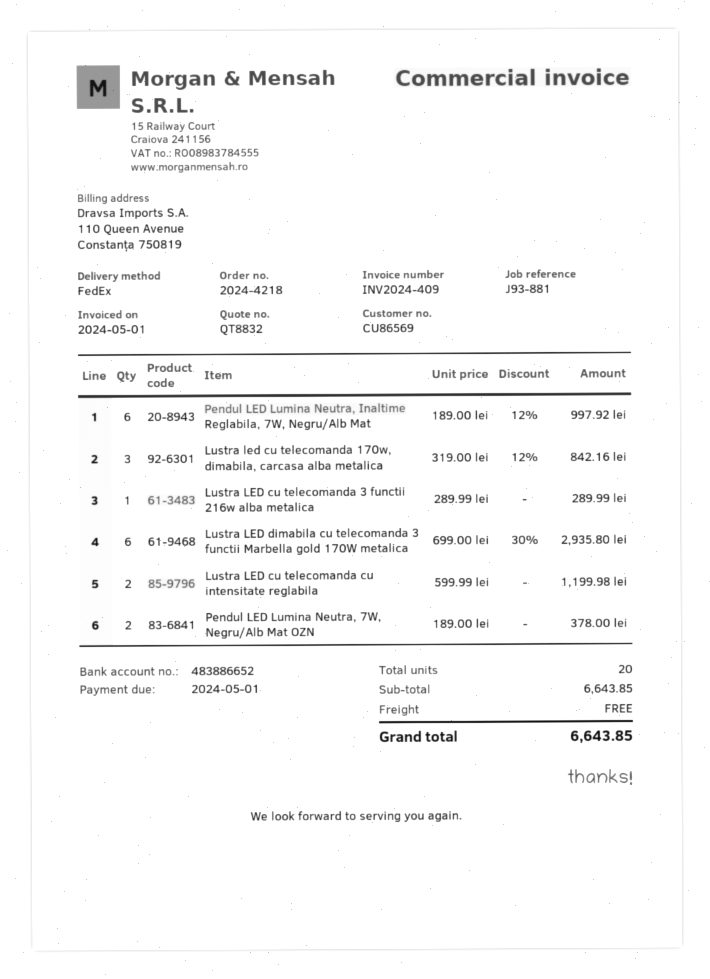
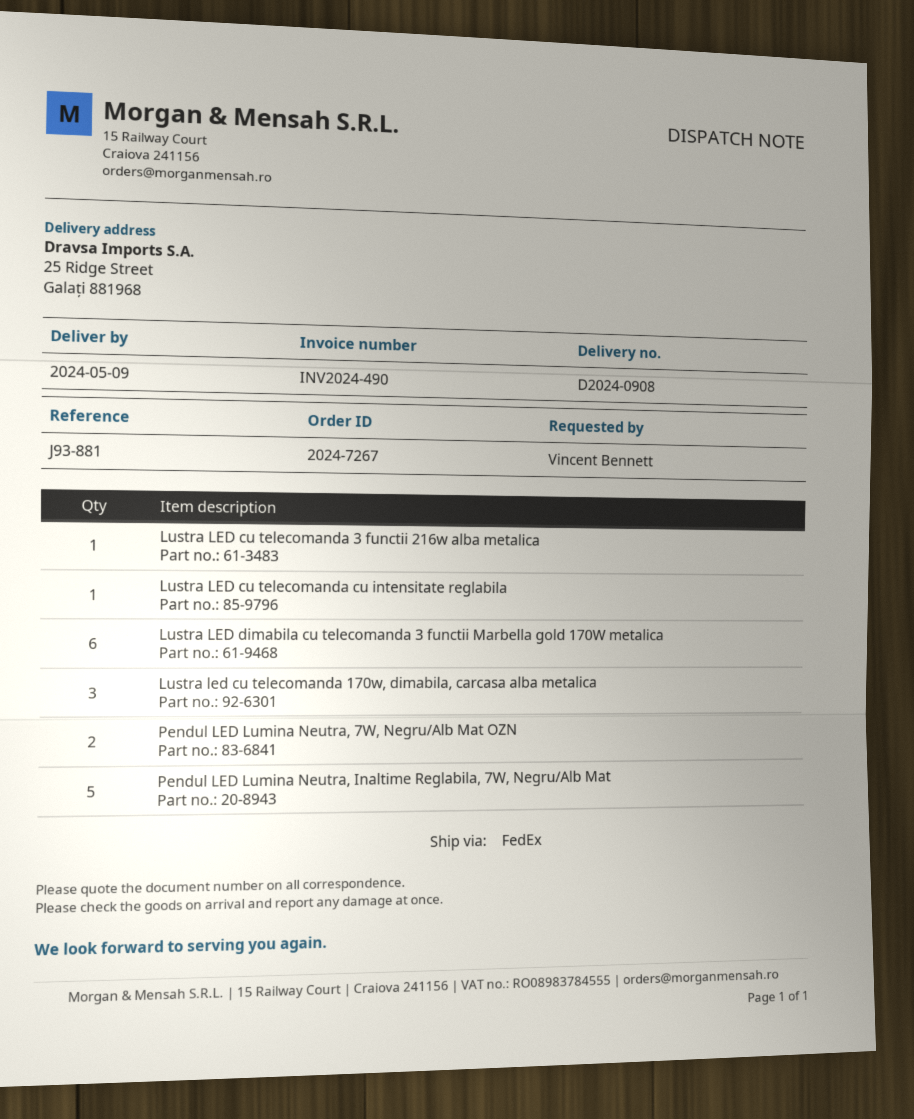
order number: 2024-4218 -> 2024-7267
invoice number: INV2024-409 -> INV2024-490
Pendul LED Lumina Neutra, Inaltime Reglabila, 7W, Negru/Alb Mat: 6 -> 5
Lustra LED cu telecomanda cu intensitate reglabila: 2 -> 1

